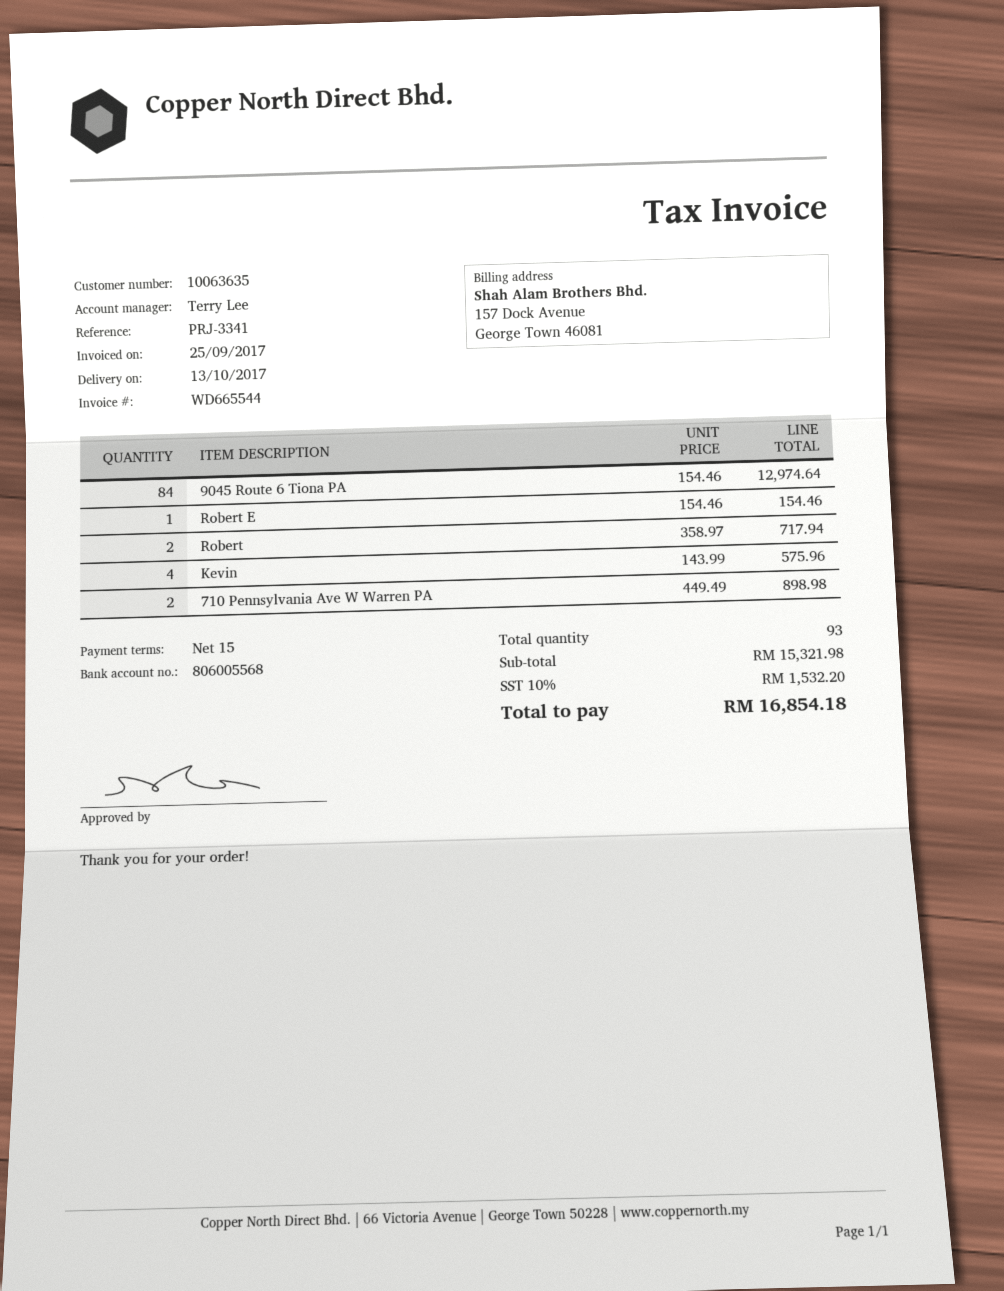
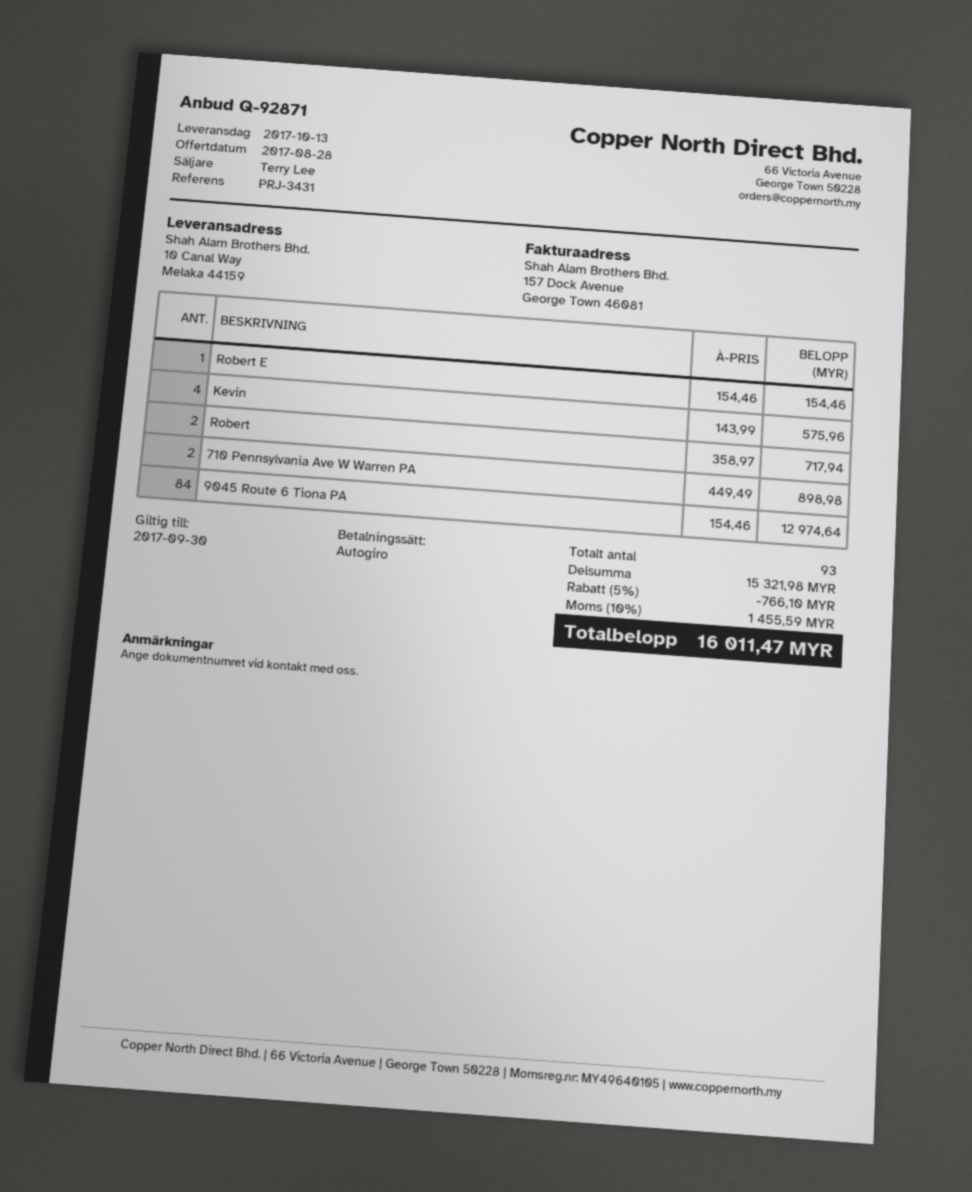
reference: PRJ-3341 -> PRJ-3431
discount: none -> 5% = 766.10
tax: 10% = 1532.20 -> 10% = 1455.59
total: 16854.18 -> 16011.47

